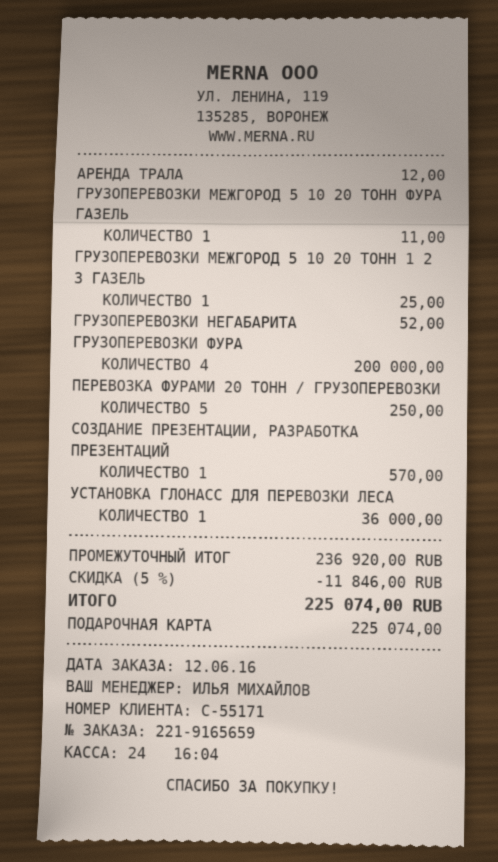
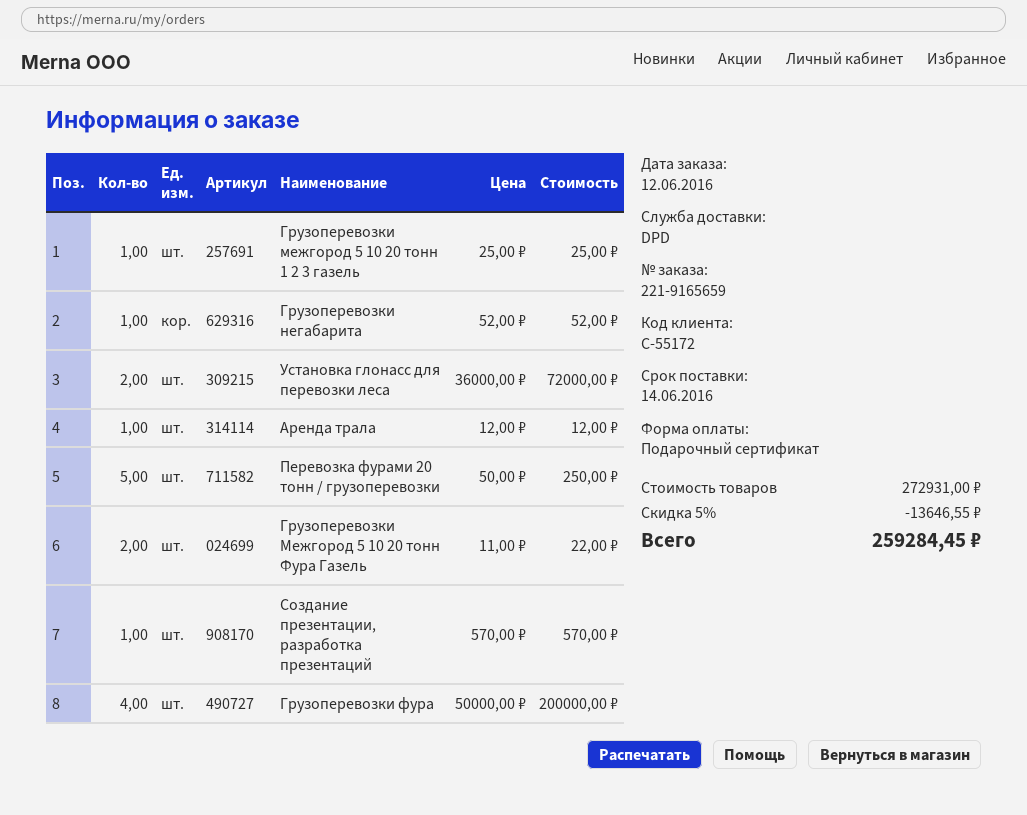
customer number: C-55171 -> C-55172
ГРУЗОПЕРЕВОЗКИ МЕЖГОРОД 5 10 20 ТОНН ФУРА ГАЗЕЛЬ: 1 for 11.00 -> 2 for 22.00
УСТАНОВКА ГЛОНАСС ДЛЯ ПЕРЕВОЗКИ ЛЕСА: 1 for 36000.00 -> 2 for 72000.00
subtotal: 236920.00 -> 272931.00
discount: 5% = 11846.00 -> 5% = 13646.55
total: 225074.00 -> 259284.45

